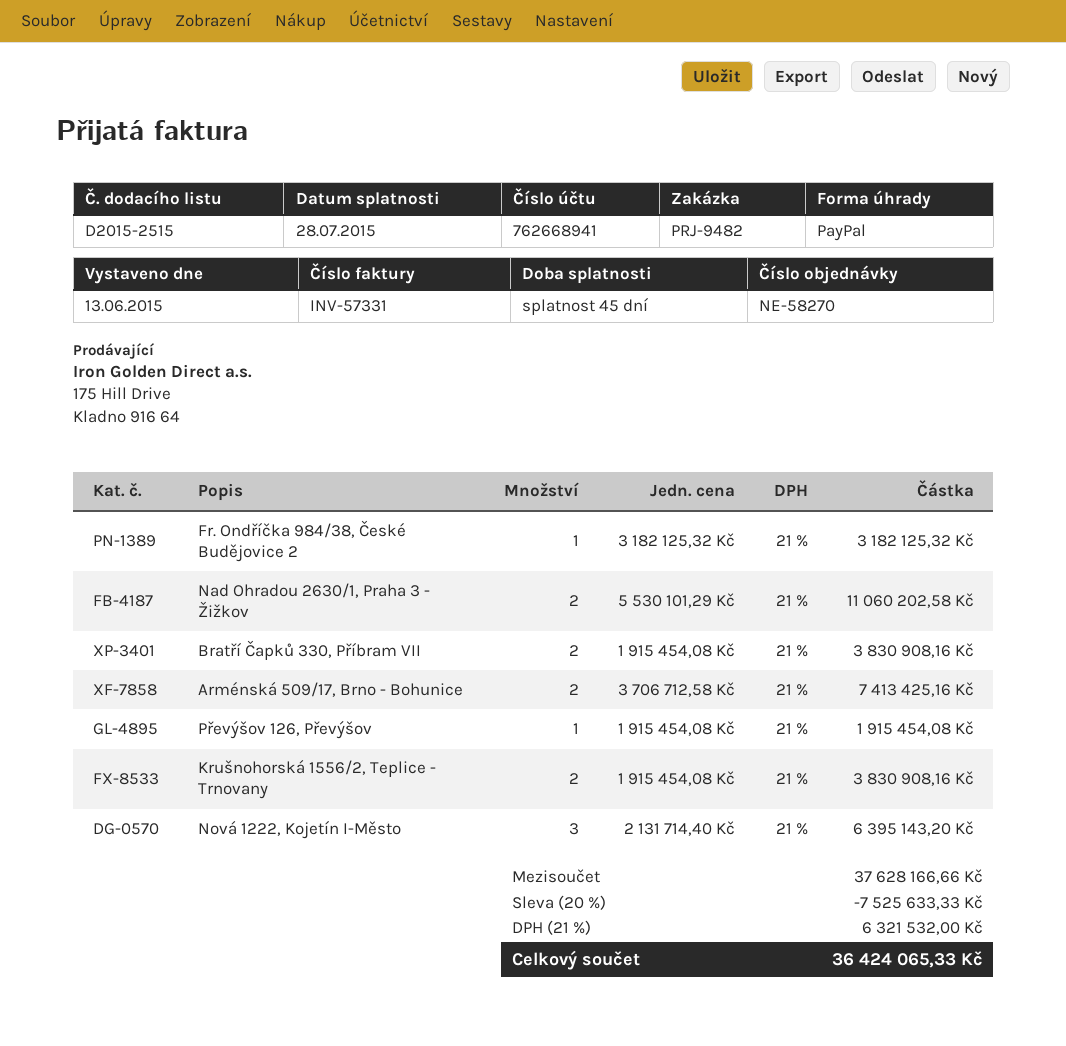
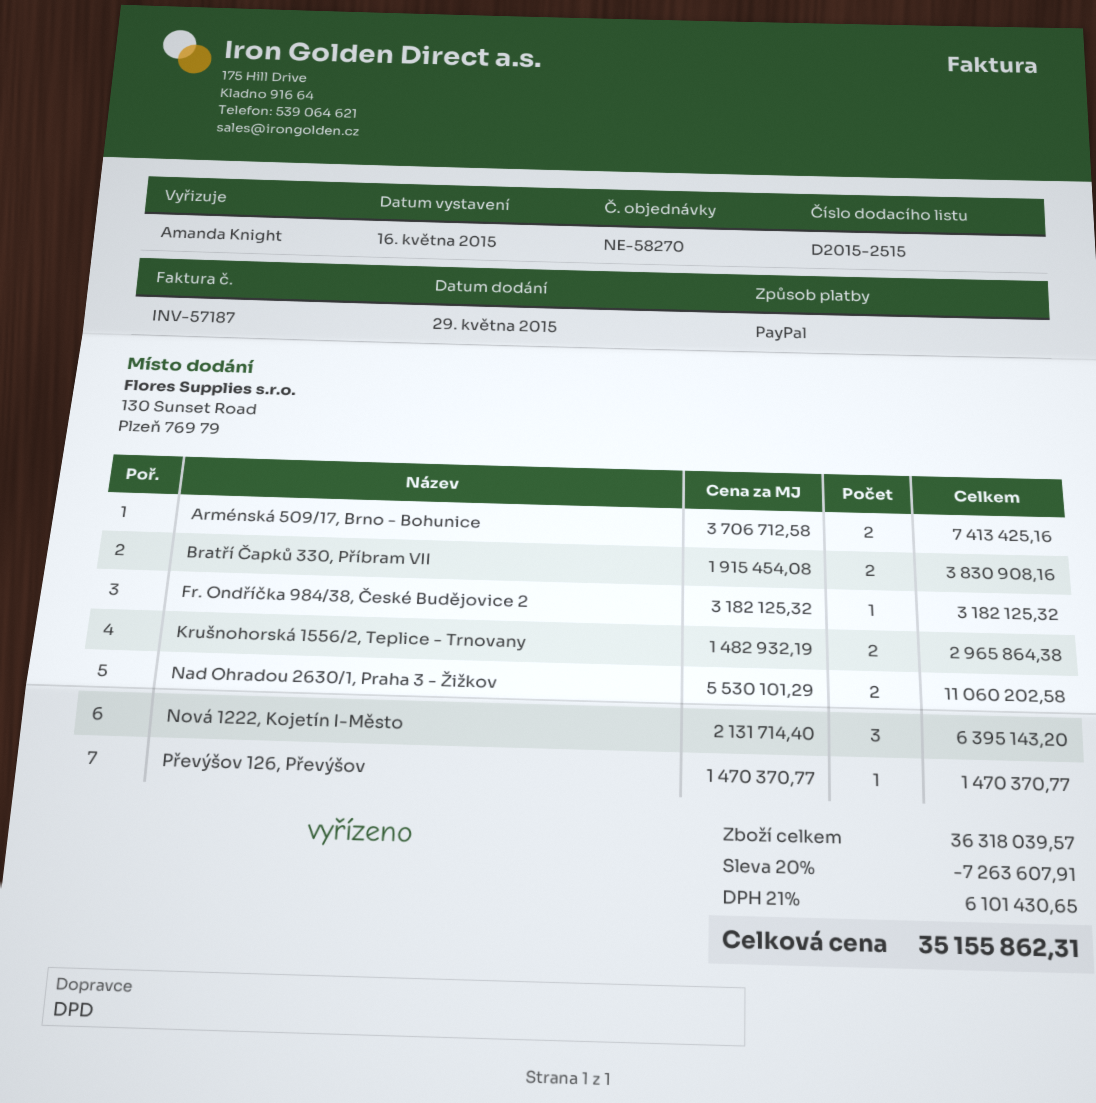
invoice number: INV-57331 -> INV-57187
invoice date: 2015-06-13 -> 2015-05-16
Převýšov 126, Převýšov: 1 x 1915454.08 = 1915454.08 -> 1 x 1470370.77 = 1470370.77
Krušnohorská 1556/2, Teplice - Trnovany: 2 x 1915454.08 = 3830908.16 -> 2 x 1482932.19 = 2965864.38
subtotal: 37628166.66 -> 36318039.57
discount: 20% = 7525633.33 -> 20% = 7263607.91
tax: 21% = 6321532.00 -> 21% = 6101430.65
total: 36424065.33 -> 35155862.31

